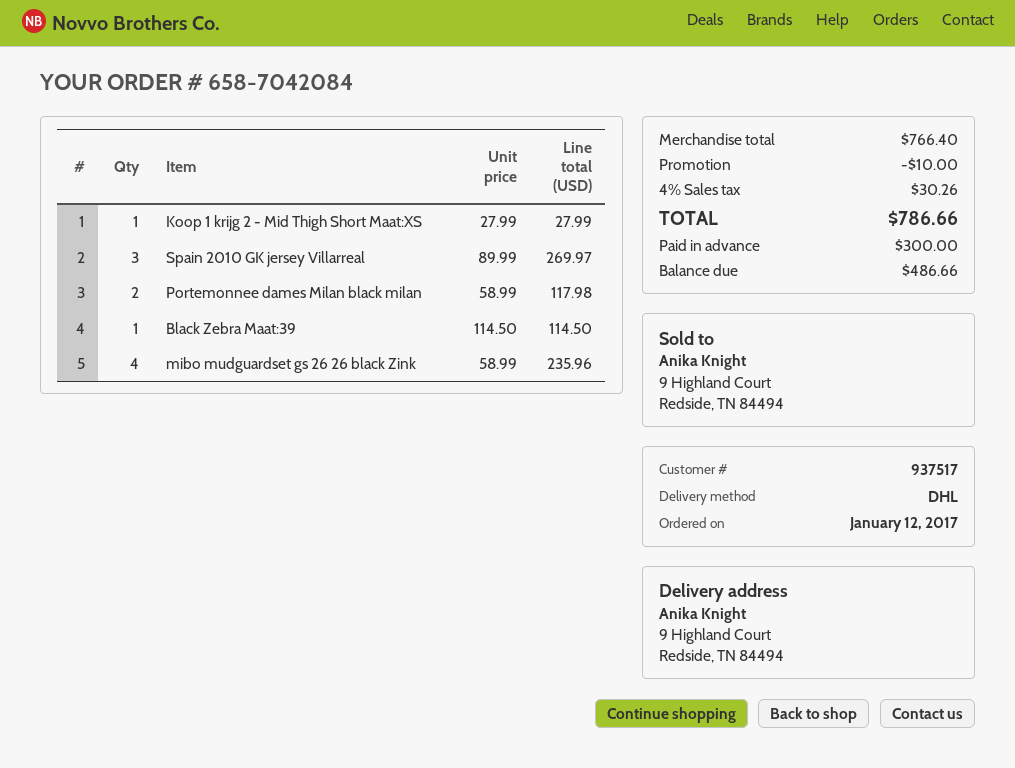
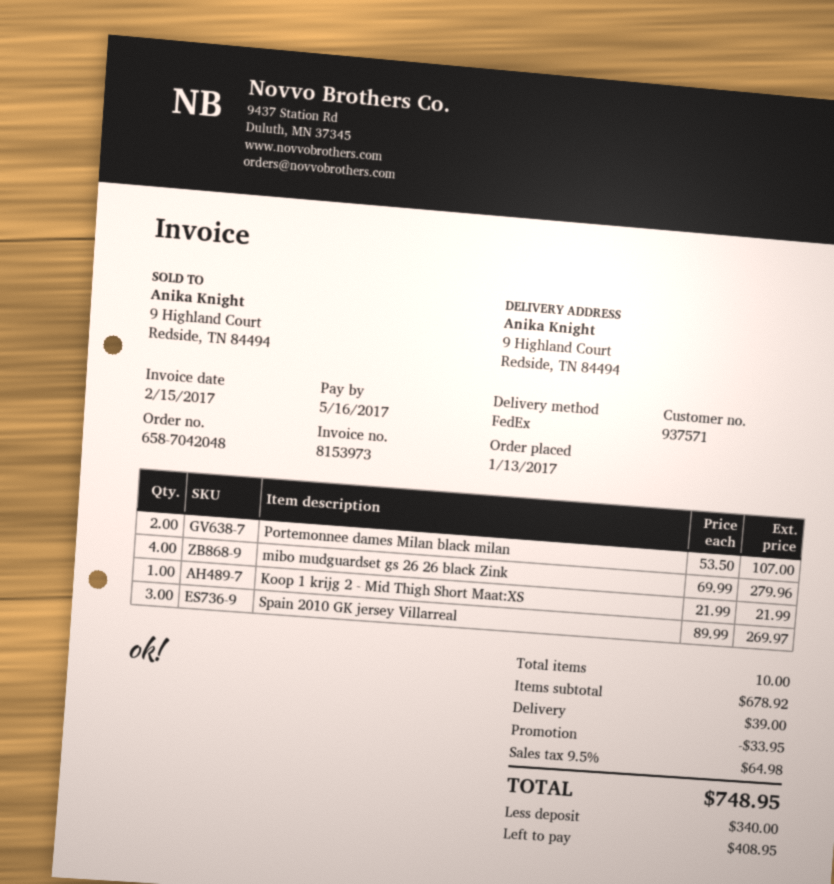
order number: 658-7042084 -> 658-7042048
order date: 2017-01-12 -> 2017-01-13
customer number: 937517 -> 937571
shipping method: DHL -> FedEx
Koop 1 krijg 2 - Mid Thigh Short Maat:XS: 1 x 27.99 = 27.99 -> 1 x 21.99 = 21.99
Portemonnee dames Milan black milan: 2 x 58.99 = 117.98 -> 2 x 53.50 = 107.00
Black Zebra Maat:39: 1 x 114.50 = 114.50 -> none
mibo mudguardset gs 26 26 black Zink: 4 x 58.99 = 235.96 -> 4 x 69.99 = 279.96
subtotal: 766.40 -> 678.92
discount: 10.00 -> 33.95
shipping: none -> 39.00
tax: 4% = 30.26 -> 9.5% = 64.98
total: 786.66 -> 748.95
deposit: 300.00 -> 340.00
balance: 486.66 -> 408.95

